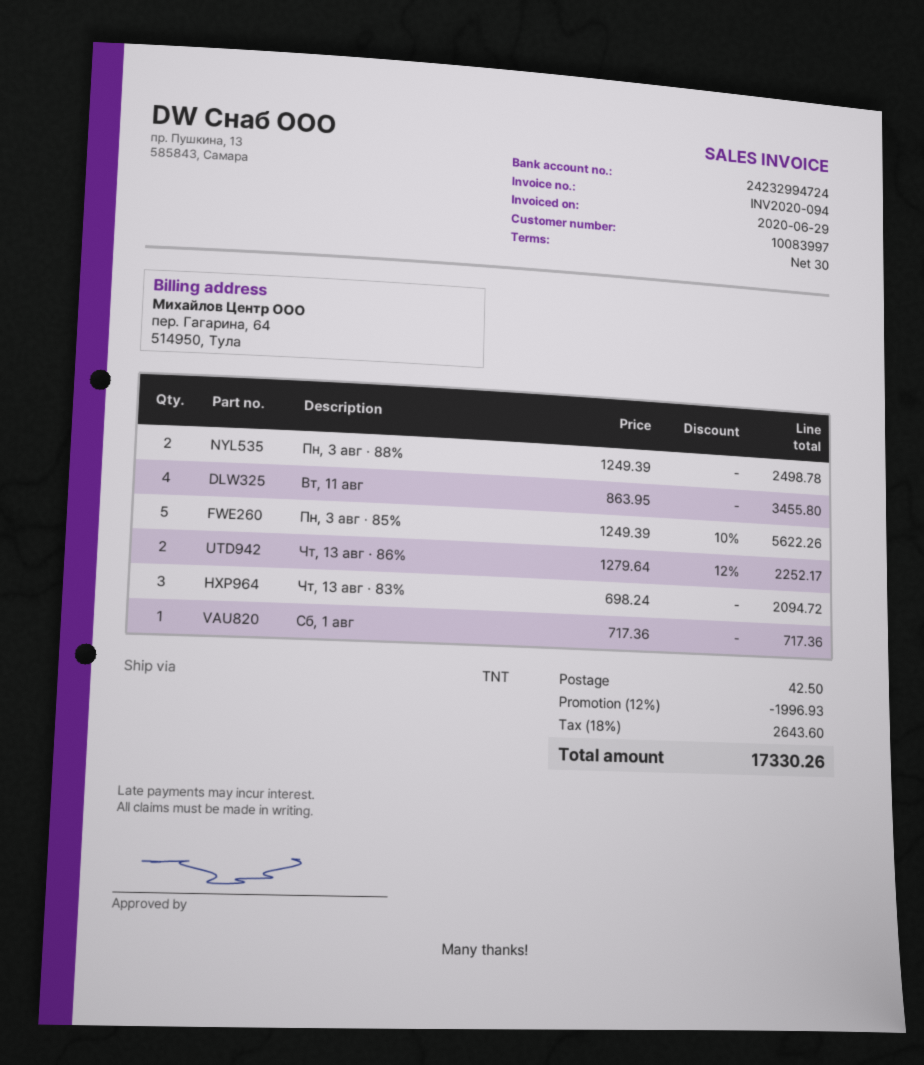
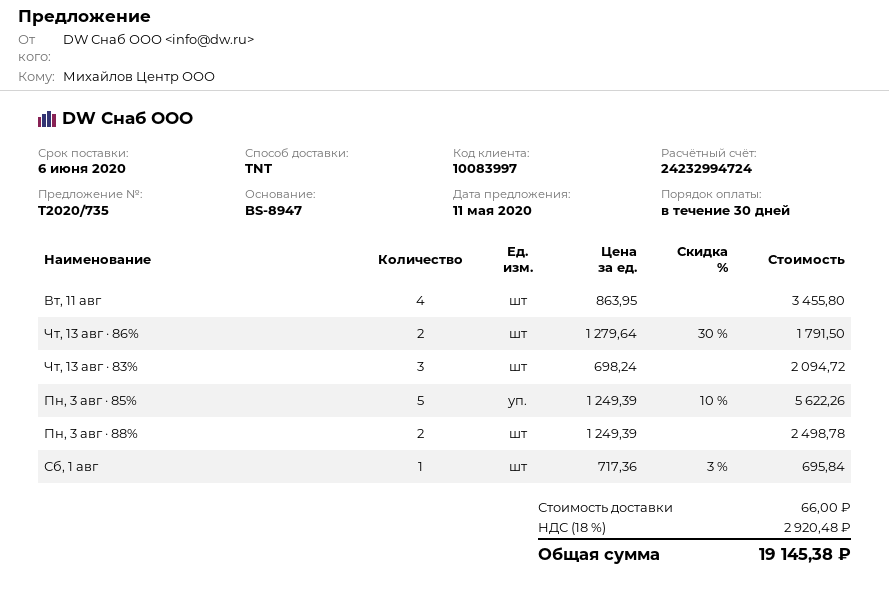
Чт, 13 авг · 86%: 2 x 1279.64 - 12% = 2252.17 -> 2 x 1279.64 - 30% = 1791.50
Сб, 1 авг: 1 x 717.36 = 717.36 -> 1 x 717.36 - 3% = 695.84
discount: 12% = 1996.93 -> none
shipping: 42.50 -> 66.00
tax: 18% = 2643.60 -> 18% = 2920.48
total: 17330.26 -> 19145.38

